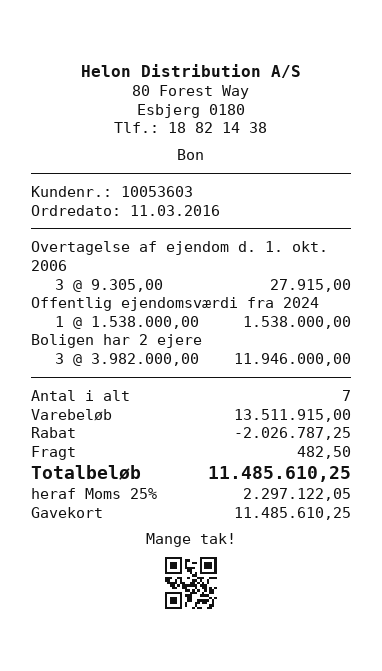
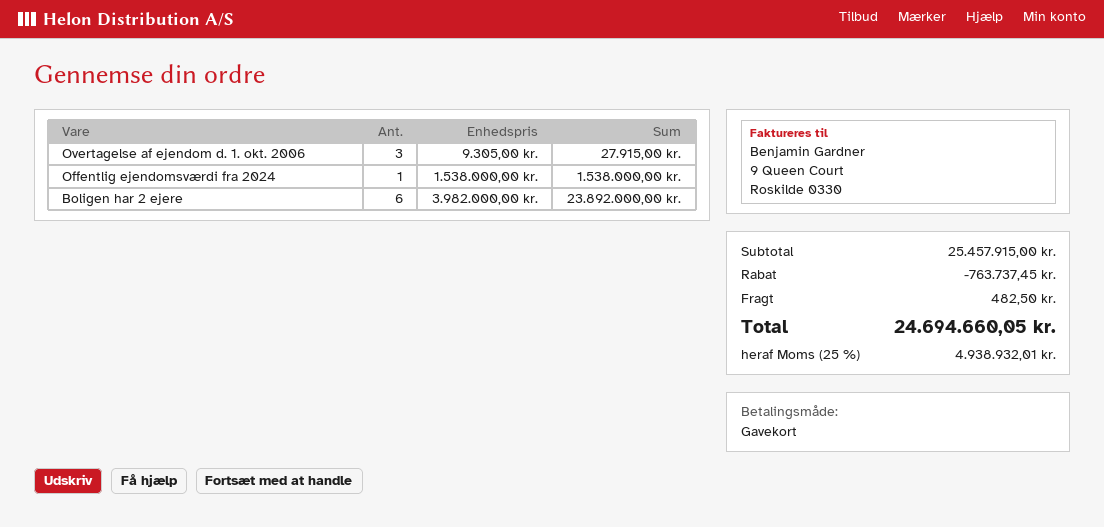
Boligen har 2 ejere: 3 x 3982000.00 = 11946000.00 -> 6 x 3982000.00 = 23892000.00
subtotal: 13511915.00 -> 25457915.00
discount: 2026787.25 -> 763737.45
tax: 25% = 2297122.05 -> 25% = 4938932.01
total: 11485610.25 -> 24694660.05

